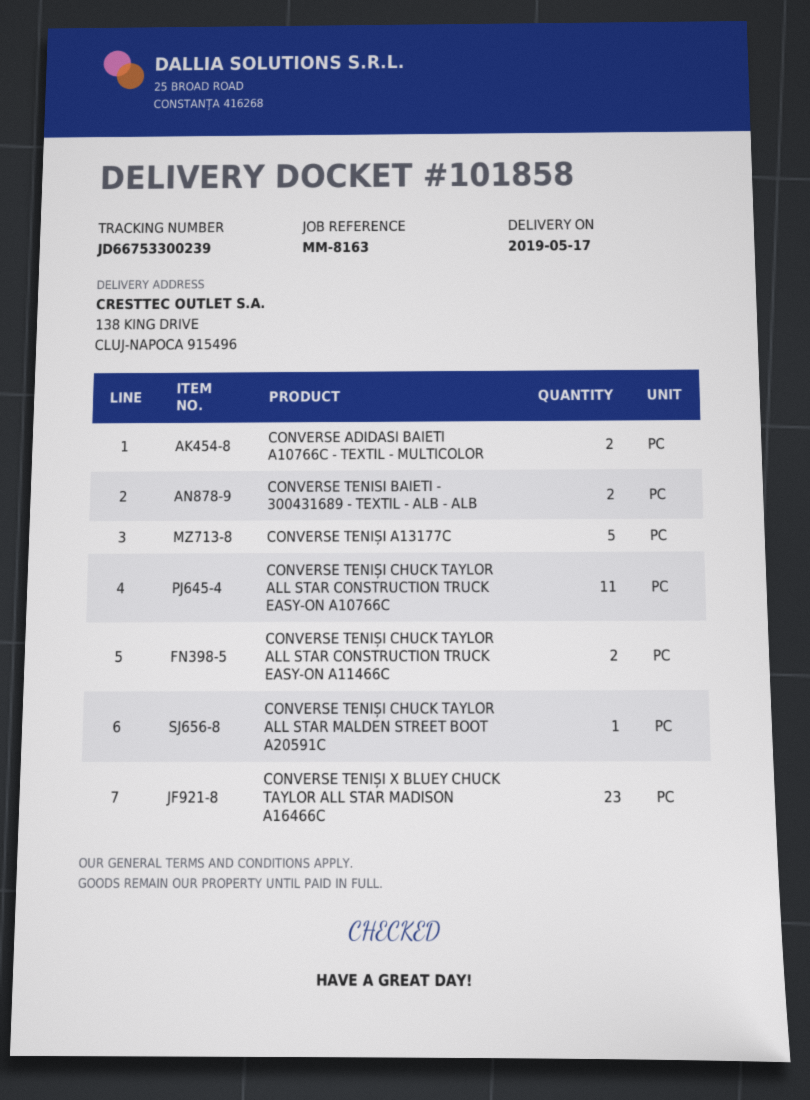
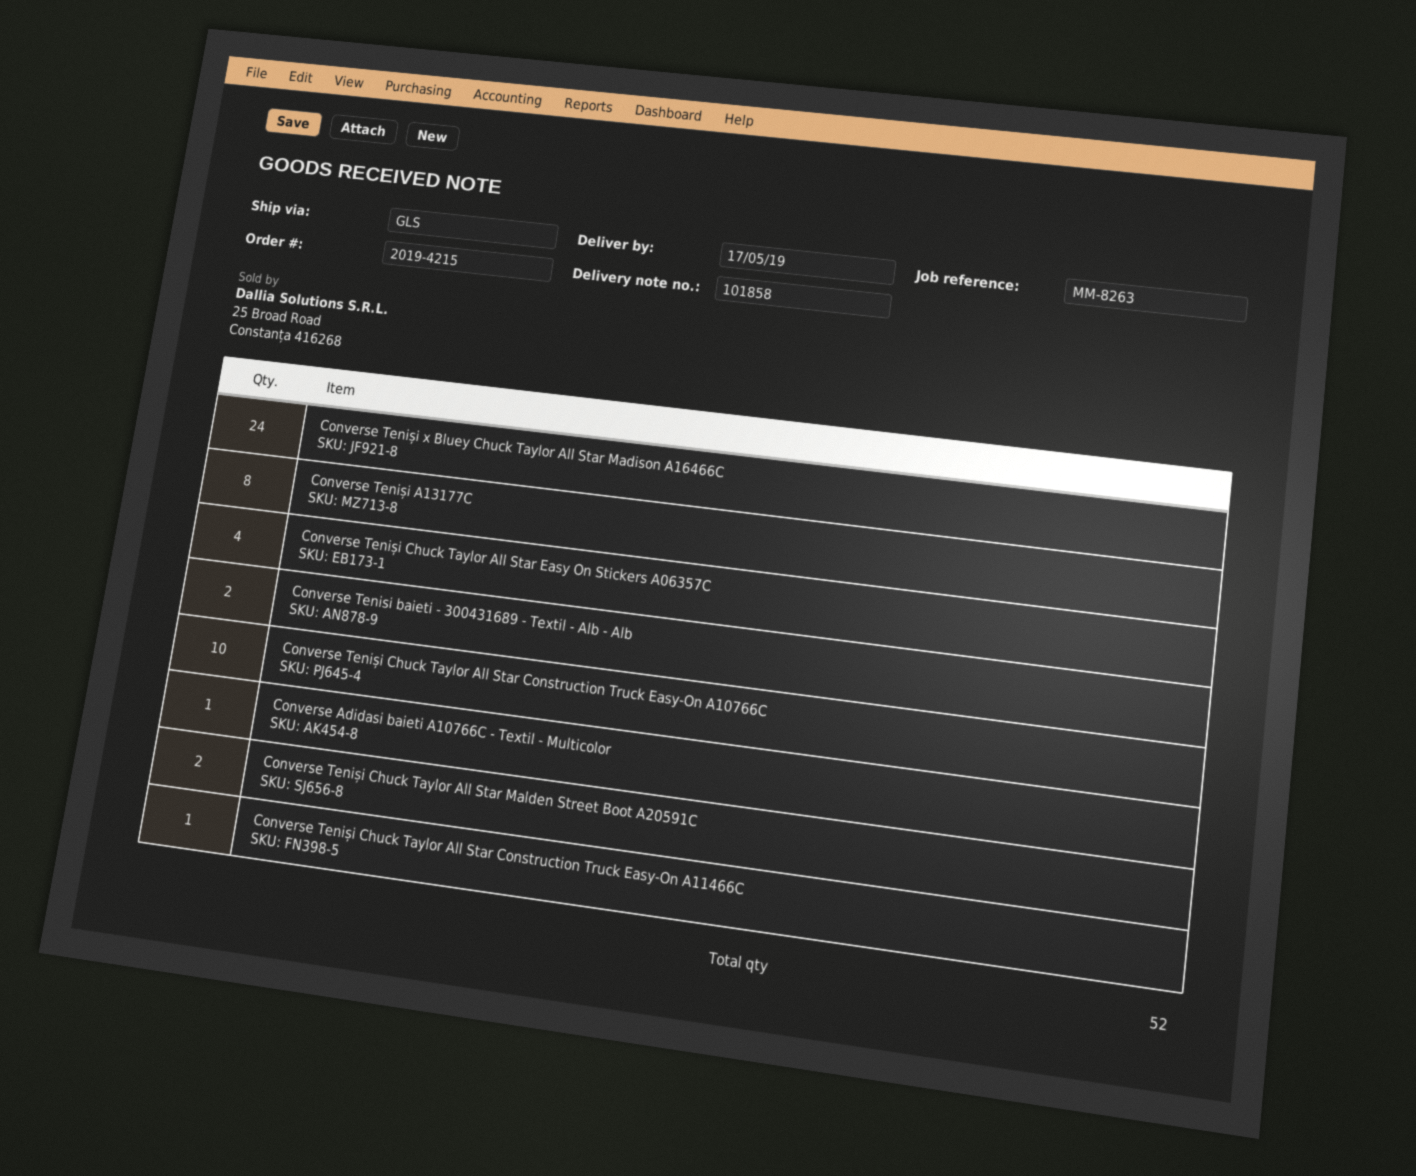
reference: MM-8163 -> MM-8263
CONVERSE ADIDASI BAIETI A10766C - TEXTIL - MULTICOLOR: 2 -> 1
CONVERSE TENIȘI A13177C: 5 -> 8
CONVERSE TENIȘI CHUCK TAYLOR ALL STAR CONSTRUCTION TRUCK EASY-ON A10766C: 11 -> 10
CONVERSE TENIȘI CHUCK TAYLOR ALL STAR CONSTRUCTION TRUCK EASY-ON A11466C: 2 -> 1
CONVERSE TENIȘI CHUCK TAYLOR ALL STAR MALDEN STREET BOOT A20591C: 1 -> 2
CONVERSE TENIȘI X BLUEY CHUCK TAYLOR ALL STAR MADISON A16466C: 23 -> 24
Converse Teniși Chuck Taylor All Star Easy On Stickers A06357C: none -> 4

